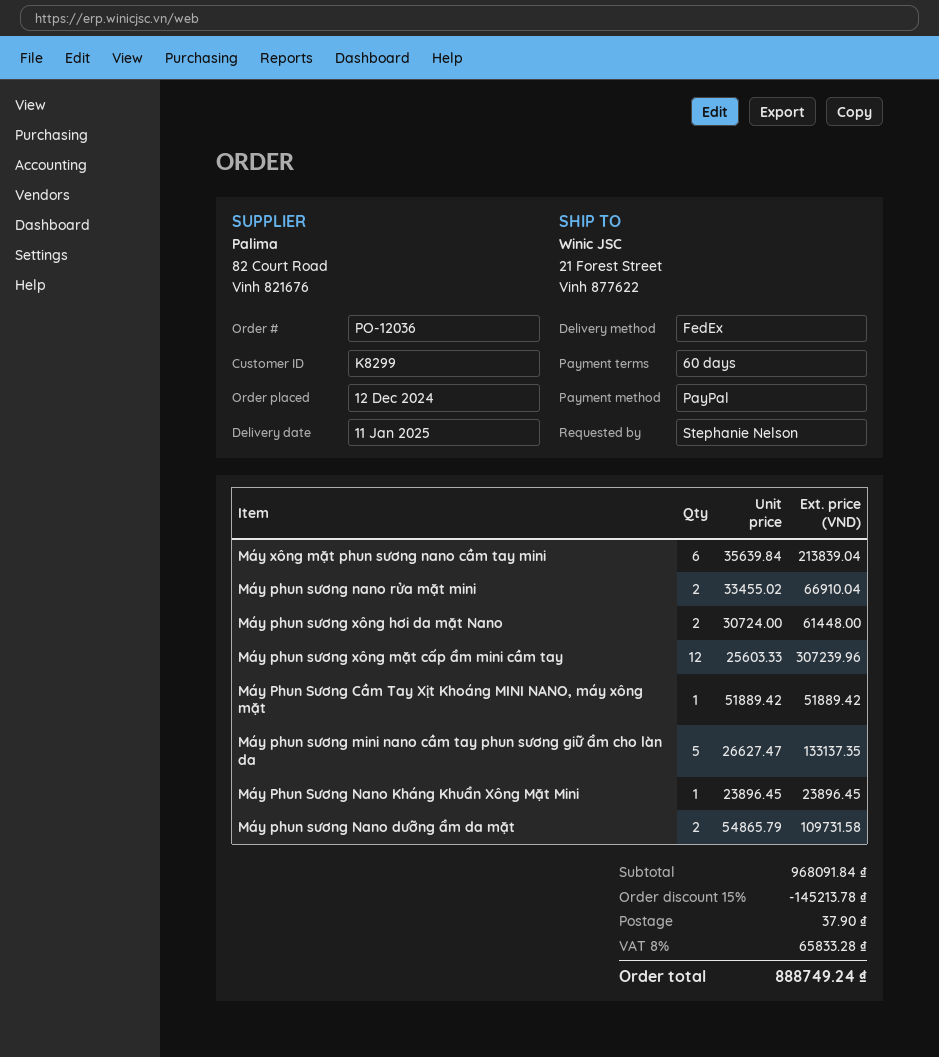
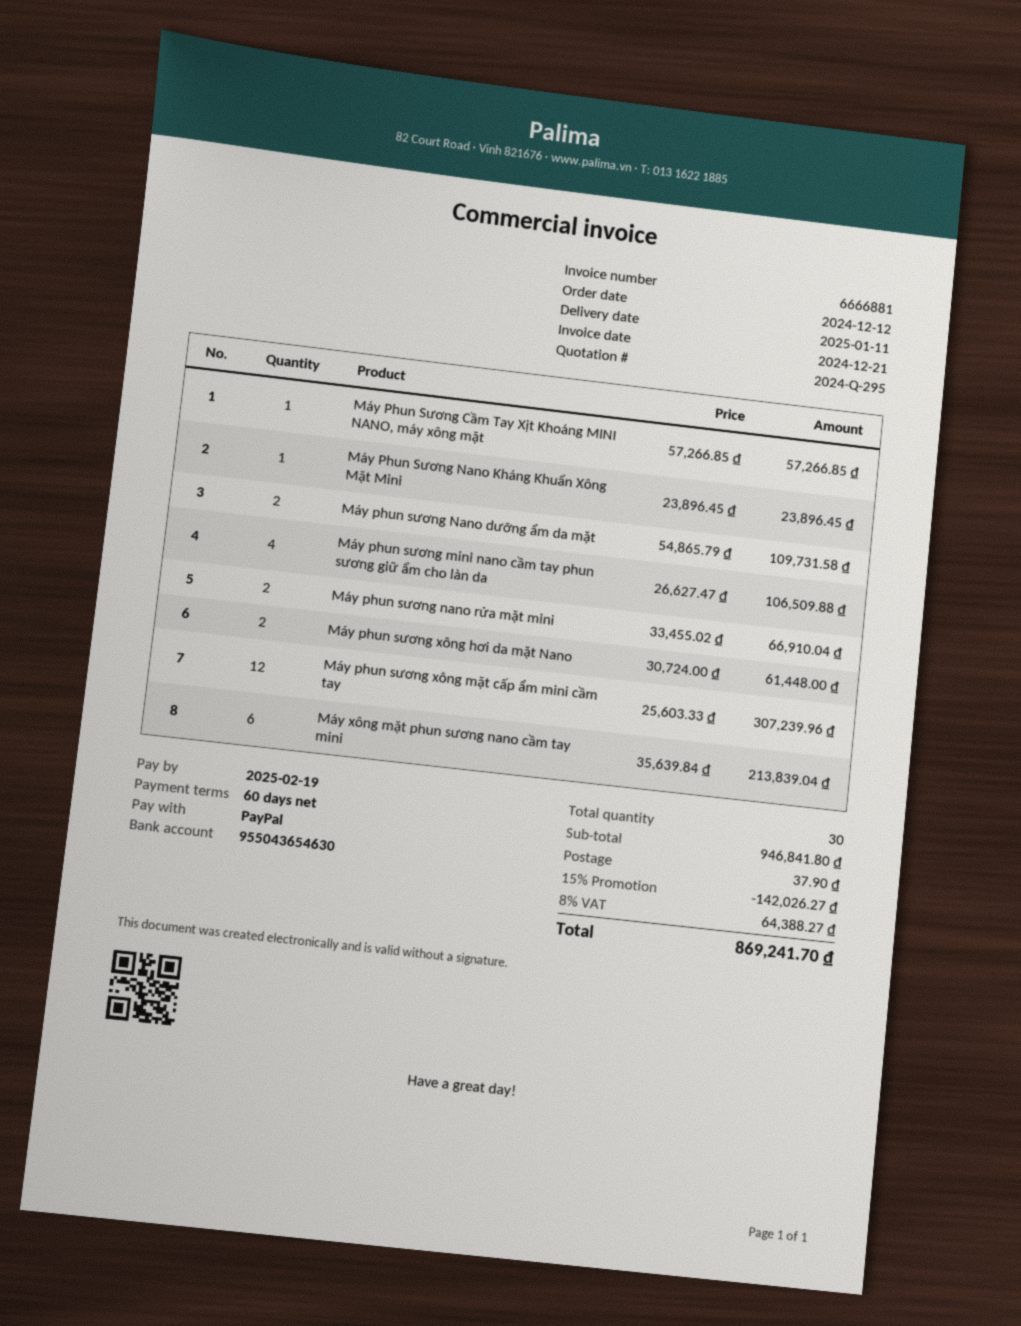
Máy Phun Sương Cầm Tay Xịt Khoáng MINI NANO, máy xông mặt: 1 x 51889.42 = 51889.42 -> 1 x 57266.85 = 57266.85
Máy phun sương mini nano cầm tay phun sương giữ ẩm cho làn da: 5 x 26627.47 = 133137.35 -> 4 x 26627.47 = 106509.88
subtotal: 968091.84 -> 946841.80
discount: 15% = 145213.78 -> 15% = 142026.27
tax: 8% = 65833.28 -> 8% = 64388.27
total: 888749.24 -> 869241.70

